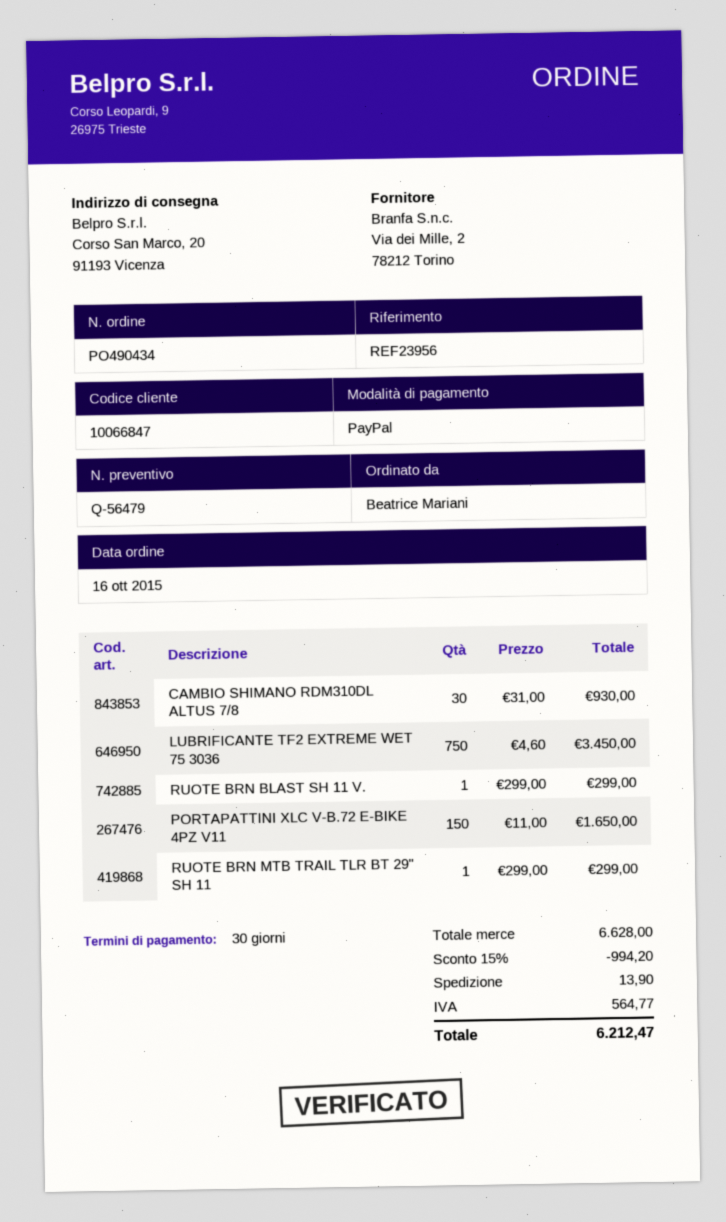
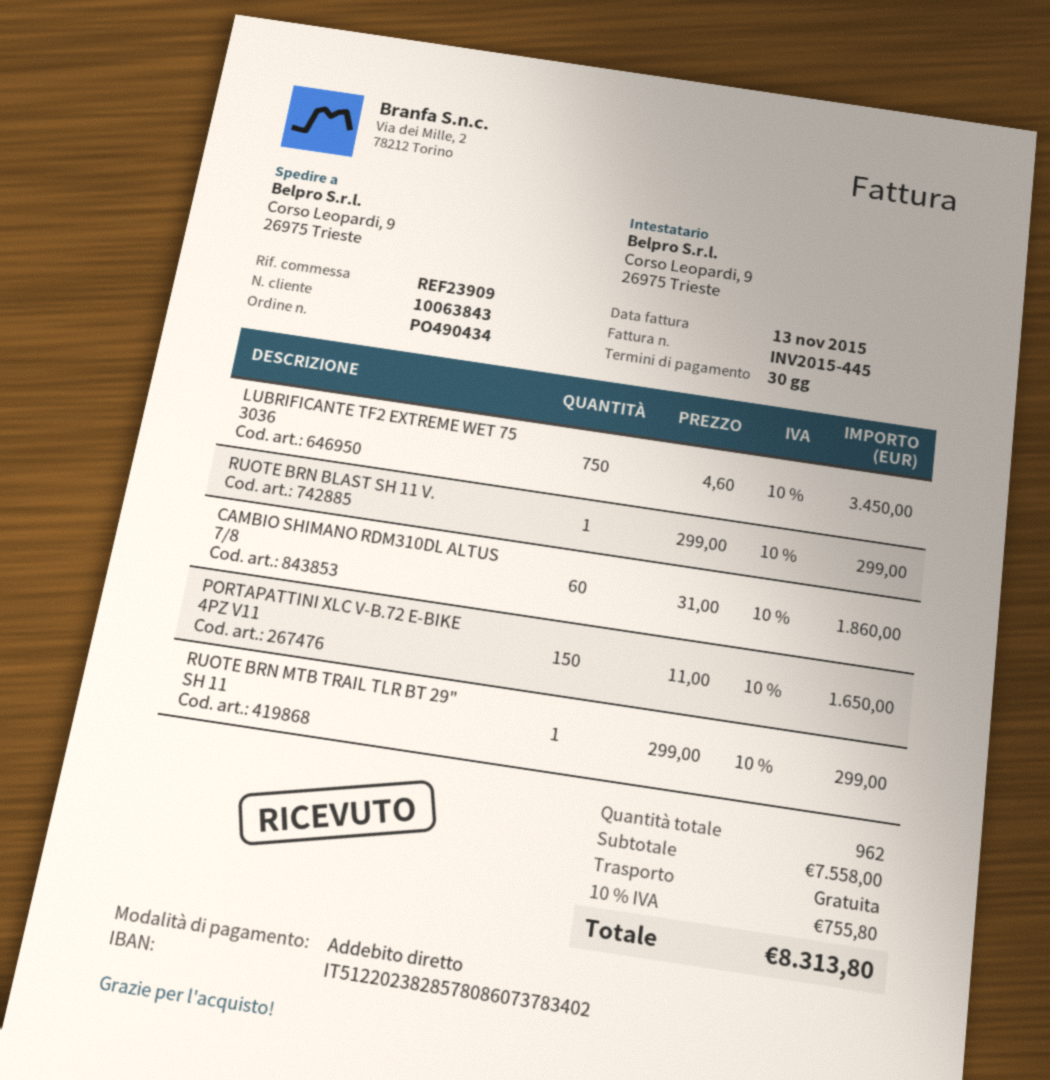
customer number: 10066847 -> 10063843
reference: REF23956 -> REF23909
payment method: PayPal -> direct debit
ship to: Corso San Marco, 20, 91193 Vicenza -> Corso Leopardi, 9, 26975 Trieste
CAMBIO SHIMANO RDM310DL ALTUS 7/8: 30 x 31.00 = 930.00 -> 60 x 31.00 = 1860.00
subtotal: 6628.00 -> 7558.00
discount: 15% = 994.20 -> none
shipping: 13.90 -> 0.00
tax: 564.77 -> 755.80
total: 6212.47 -> 8313.80

